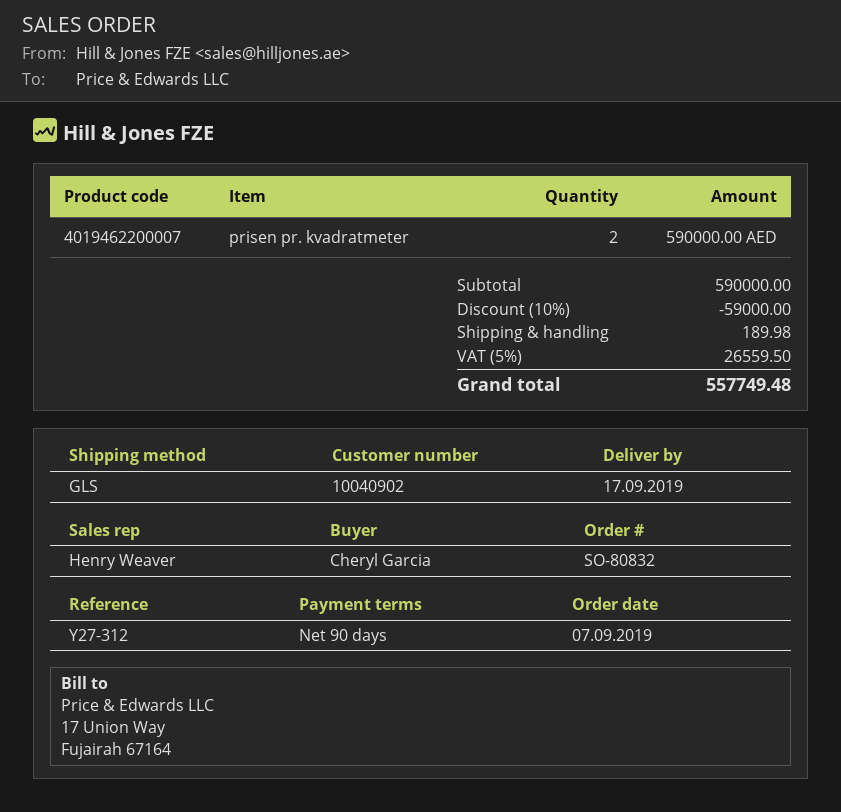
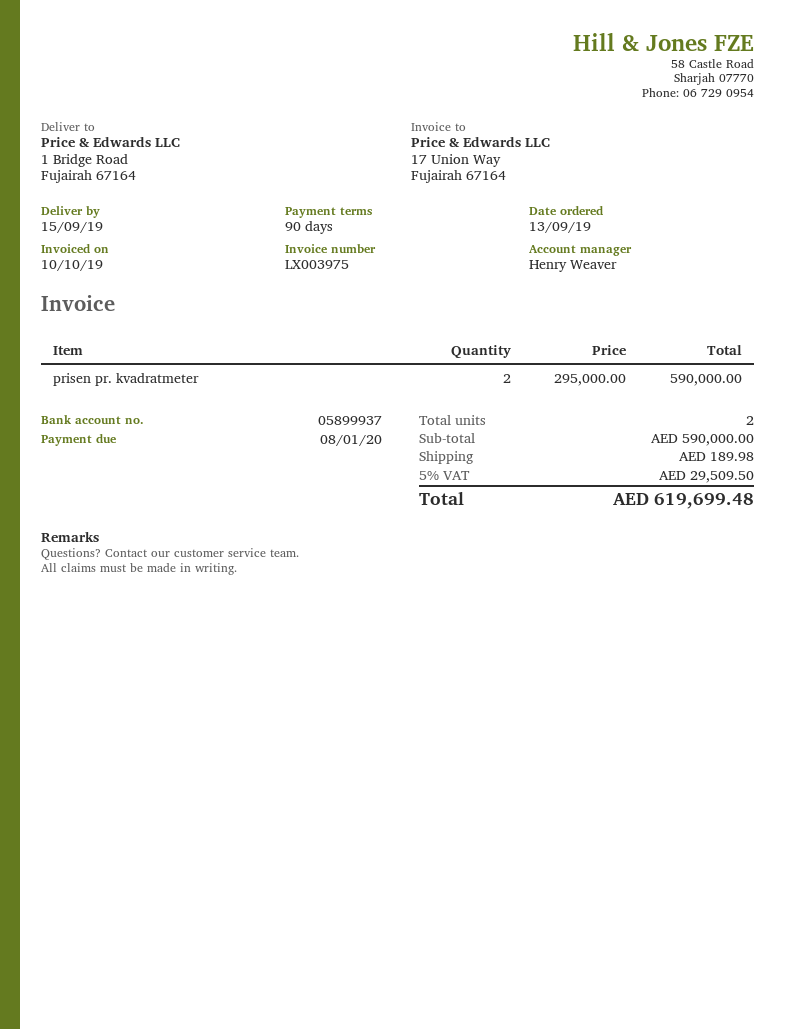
order date: 2019-09-07 -> 2019-09-13
delivery date: 2019-09-17 -> 2019-09-15
discount: 10% = 59000.00 -> none
tax: 5% = 26559.50 -> 5% = 29509.50
total: 557749.48 -> 619699.48

